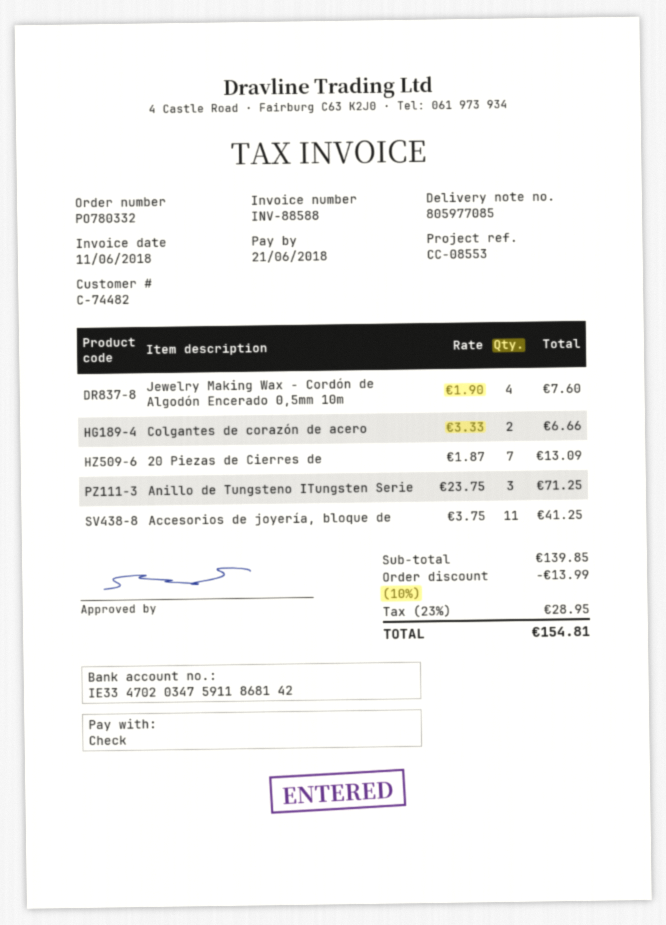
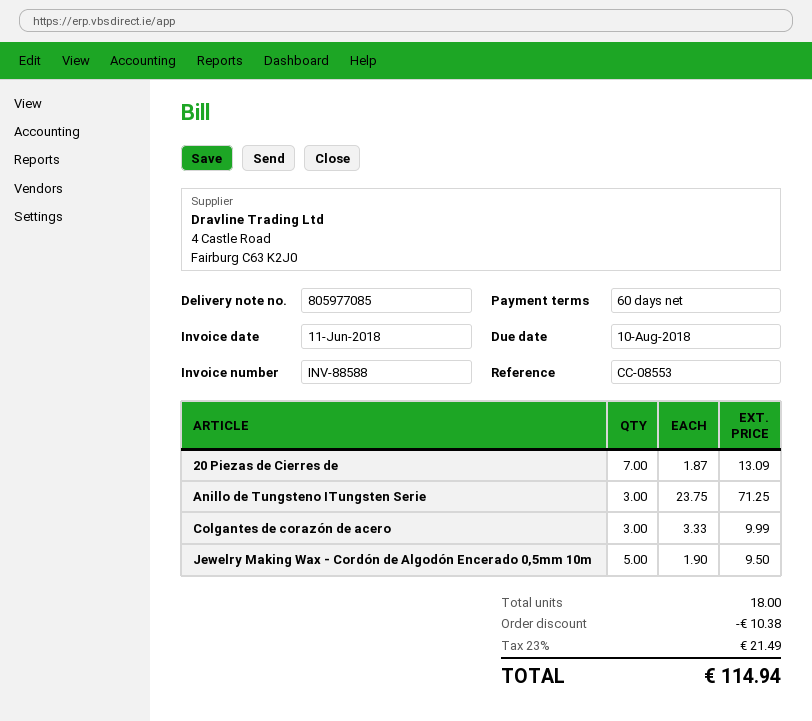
due date: 2018-06-21 -> 2018-08-10
Jewelry Making Wax - Cordón de Algodón Encerado 0,5mm 10m: 4 x 1.90 = 7.60 -> 5 x 1.90 = 9.50
Colgantes de corazón de acero: 2 x 3.33 = 6.66 -> 3 x 3.33 = 9.99
Accesorios de joyería, bloque de: 11 x 3.75 = 41.25 -> none
discount: 13.99 -> 10.38
tax: 23% = 28.95 -> 23% = 21.49
total: 154.81 -> 114.94

